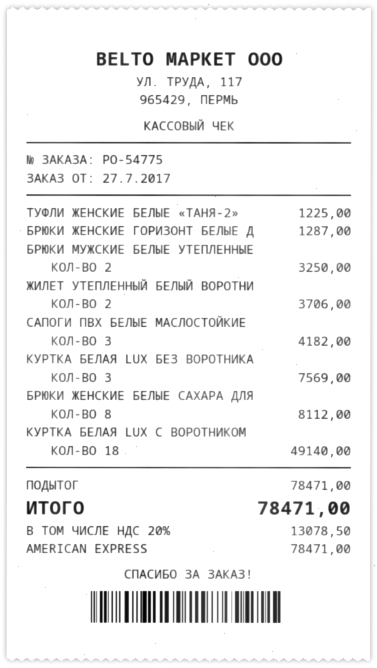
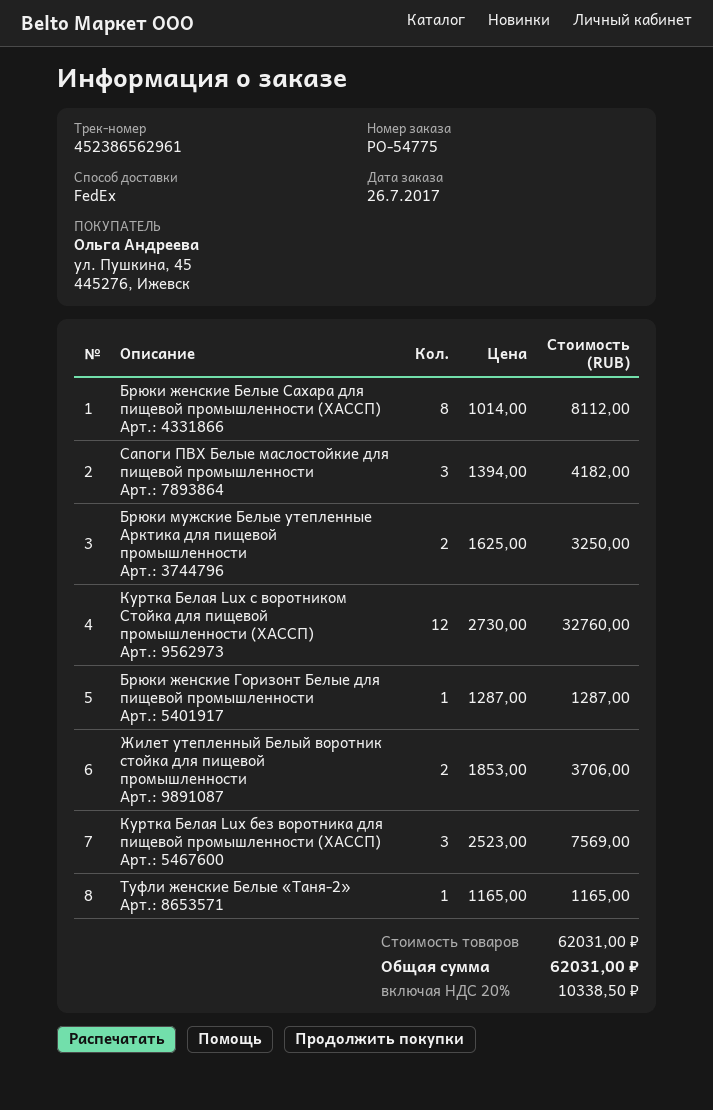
order date: 2017-07-27 -> 2017-07-26
ТУФЛИ ЖЕНСКИЕ БЕЛЫЕ «ТАНЯ-2»: 1 for 1225.00 -> 1 for 1165.00
КУРТКА БЕЛАЯ LUX С ВОРОТНИКОМ: 18 for 49140.00 -> 12 for 32760.00
subtotal: 78471.00 -> 62031.00
tax: 20% = 13078.50 -> 20% = 10338.50
total: 78471.00 -> 62031.00

